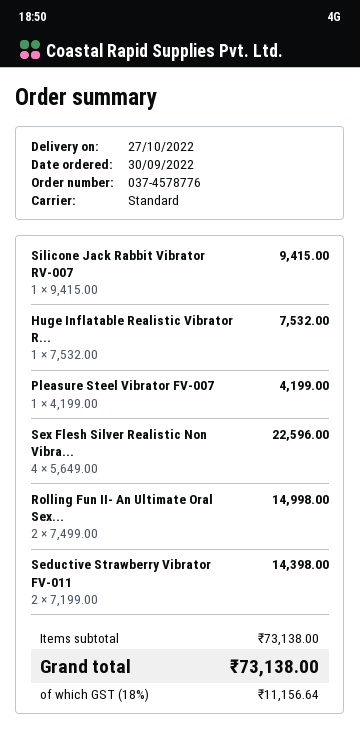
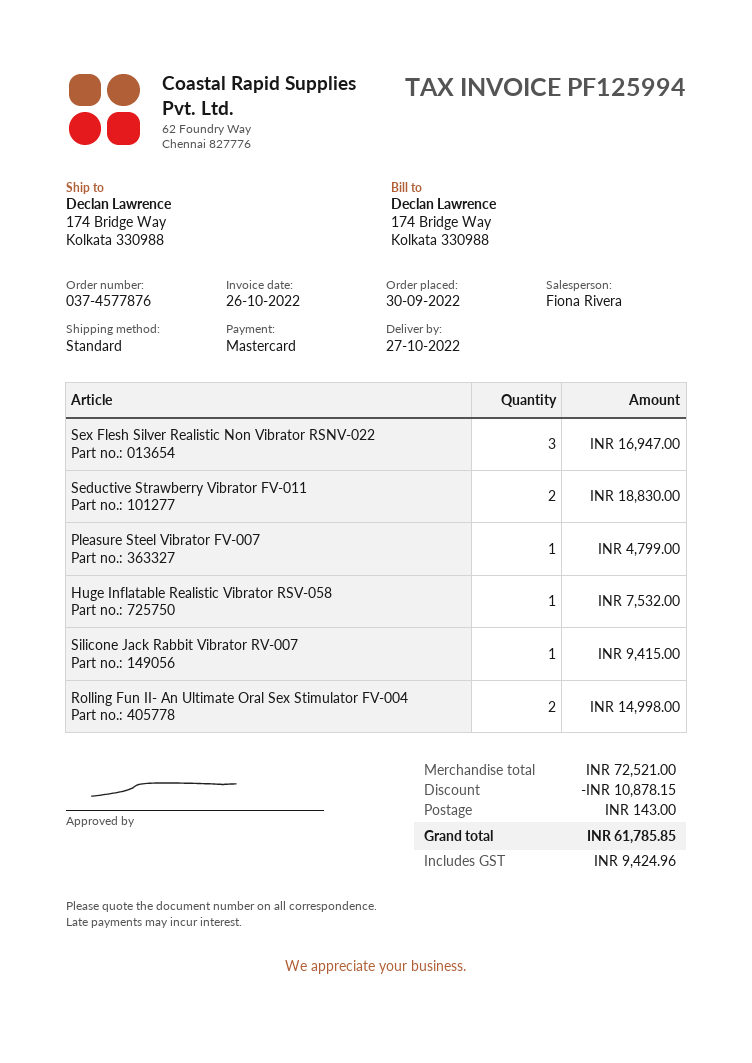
order number: 037-4578776 -> 037-4577876
Pleasure Steel Vibrator FV-007: 1 for 4199.00 -> 1 for 4799.00
Sex Flesh Silver Realistic Non Vibra...: 4 for 22596.00 -> 3 for 16947.00
Seductive Strawberry Vibrator FV-011: 2 for 14398.00 -> 2 for 18830.00
subtotal: 73138.00 -> 72521.00
discount: none -> 10878.15
shipping: none -> 143.00
tax: 11156.64 -> 9424.96
total: 73138.00 -> 61785.85

